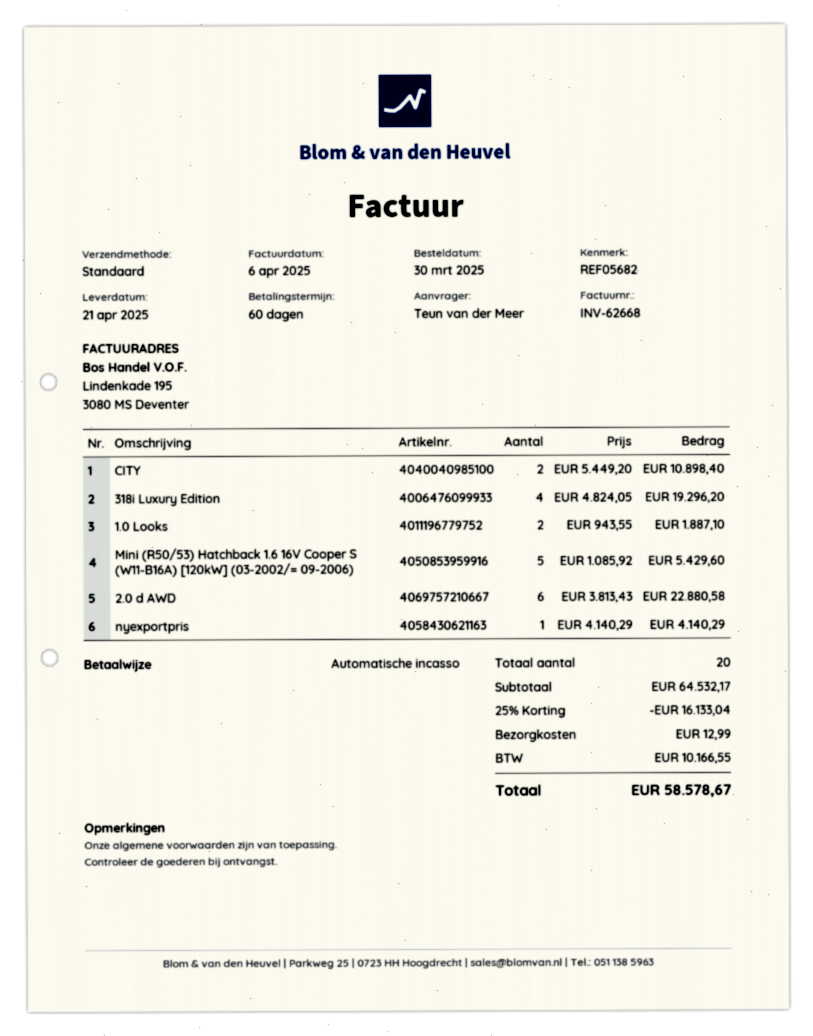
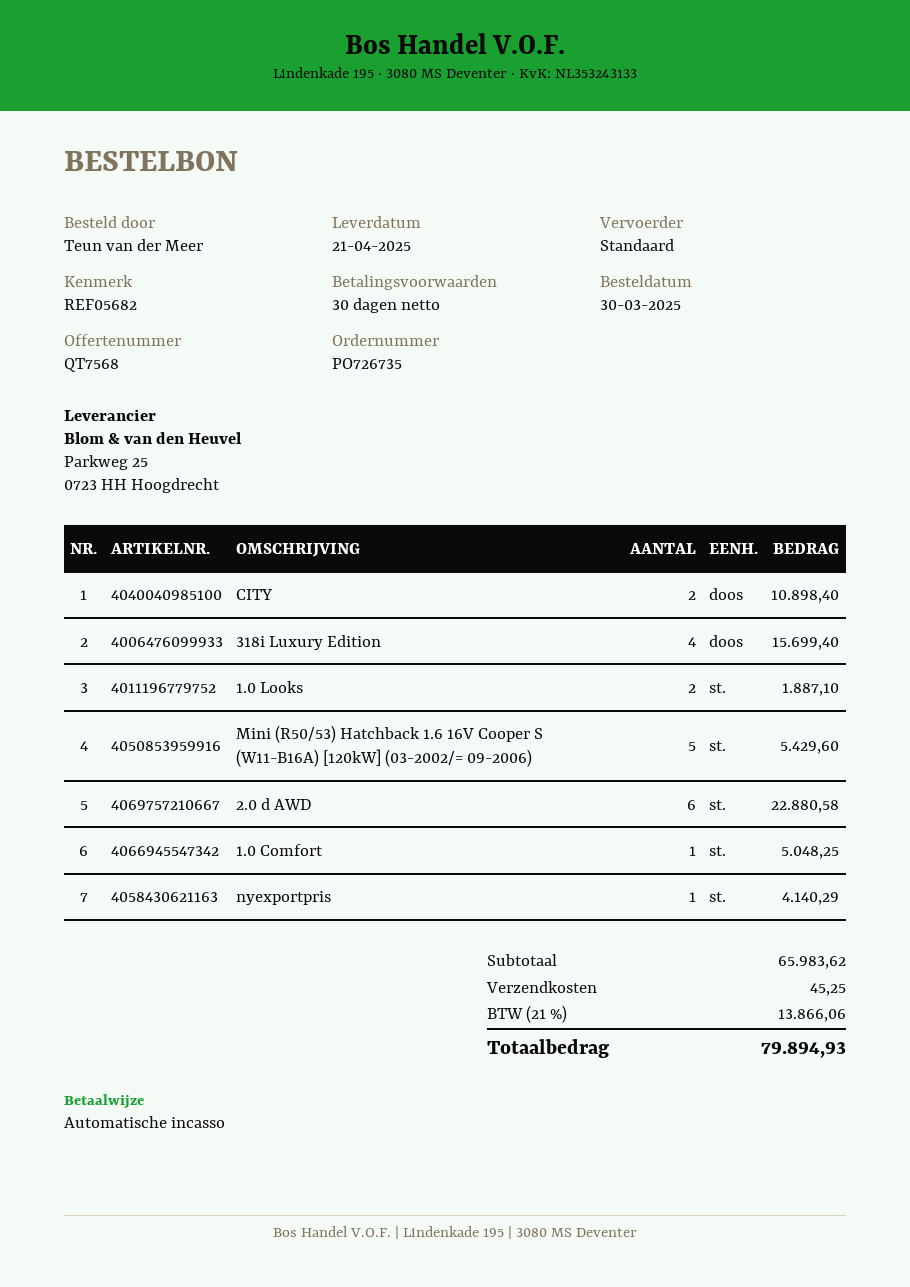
payment terms: 60 days -> 30 days
318i Luxury Edition: 4 for 19296.20 -> 4 for 15699.40
1.0 Comfort: none -> 1 for 5048.25
subtotal: 64532.17 -> 65983.62
discount: 25% = 16133.04 -> none
shipping: 12.99 -> 45.25
tax: 10166.55 -> 13866.06
total: 58578.67 -> 79894.93

